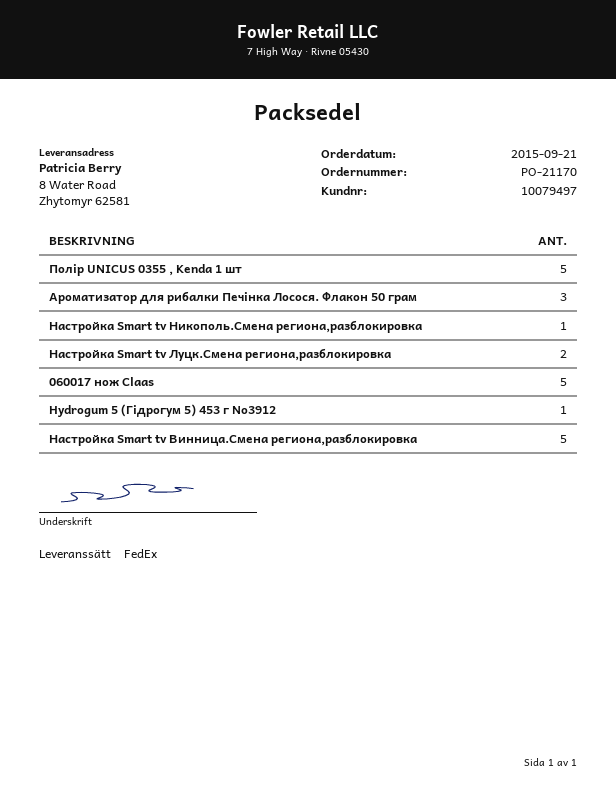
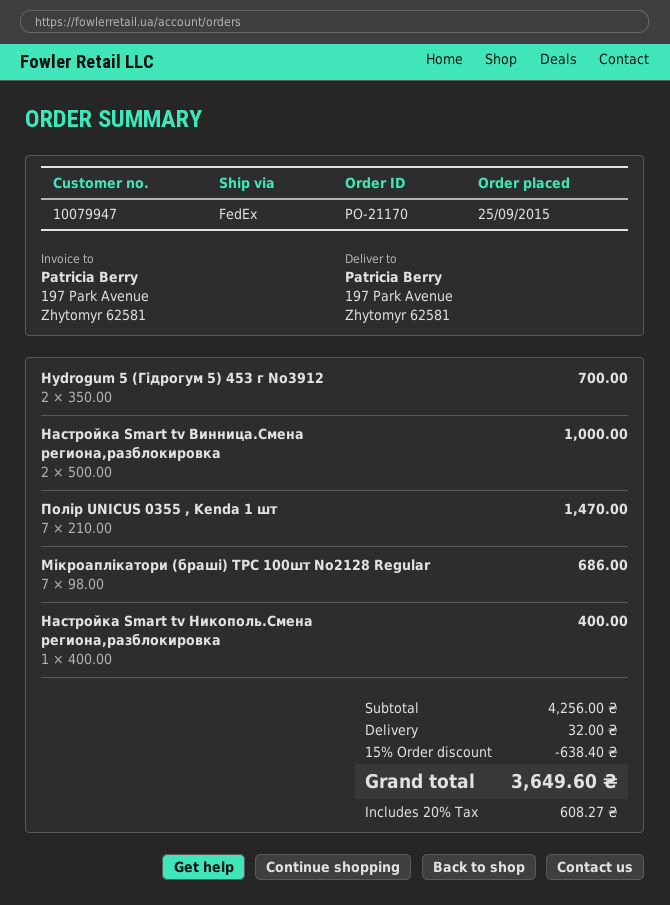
order date: 2015-09-21 -> 2015-09-25
customer number: 10079497 -> 10079947
ship to: 8 Water Road, Zhytomyr 62581 -> 197 Park Avenue, Zhytomyr 62581
Полір UNICUS 0355 , Kenda 1 шт: 5 -> 7
Ароматизатор для рибалки Печінка Лосося. Флакон 50 грам: 3 -> none
Настройка Smart tv Луцк.Смена региона,разблокировка: 2 -> none
060017 нож Claas: 5 -> none
Hydrogum 5 (Гідрогум 5) 453 г No3912: 1 -> 2
Настройка Smart tv Винница.Смена региона,разблокировка: 5 -> 2
Мікроаплікатори (браші) TPC 100шт No2128 Regular: none -> 7

